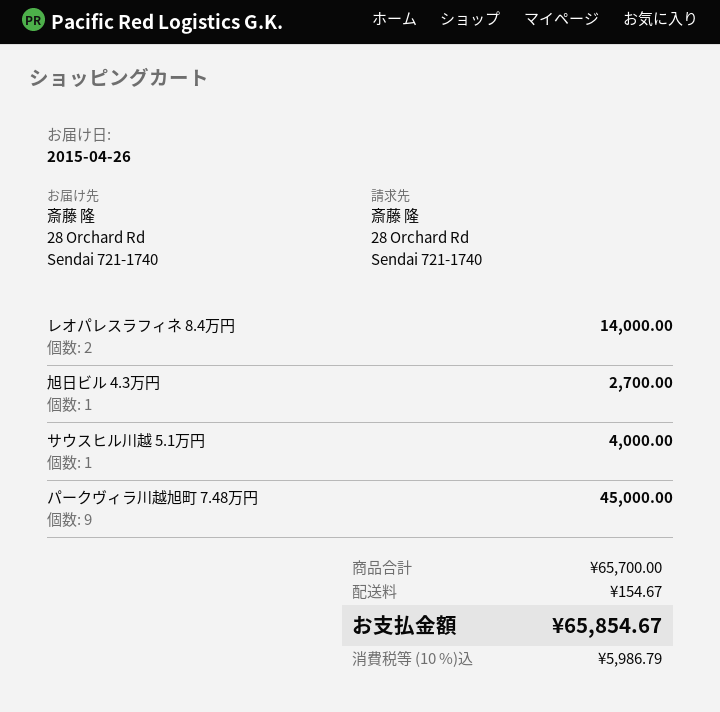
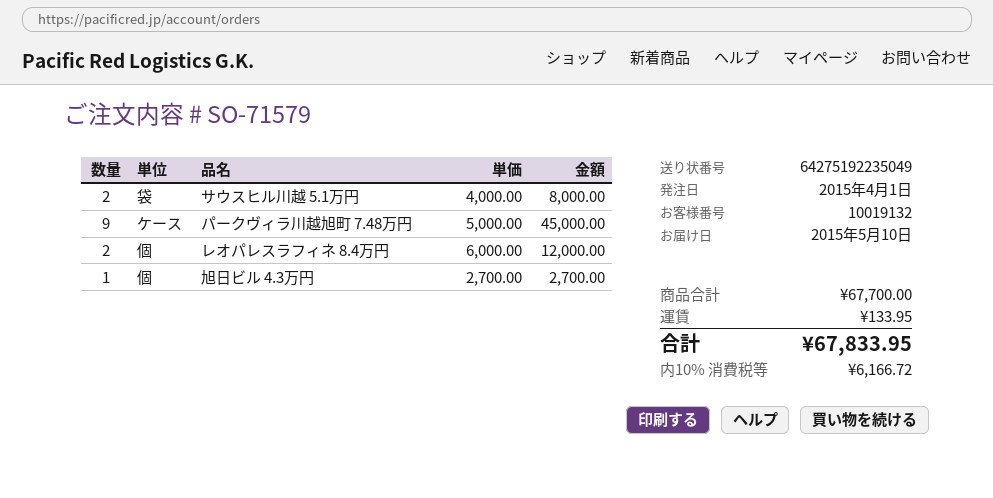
delivery date: 2015-04-26 -> 2015-05-10
レオパレスラフィネ 8.4万円: 2 for 14000.00 -> 2 for 12000.00
サウスヒル川越 5.1万円: 1 for 4000.00 -> 2 for 8000.00
subtotal: 65700.00 -> 67700.00
shipping: 154.67 -> 133.95
tax: 10% = 5986.79 -> 10% = 6166.72
total: 65854.67 -> 67833.95

